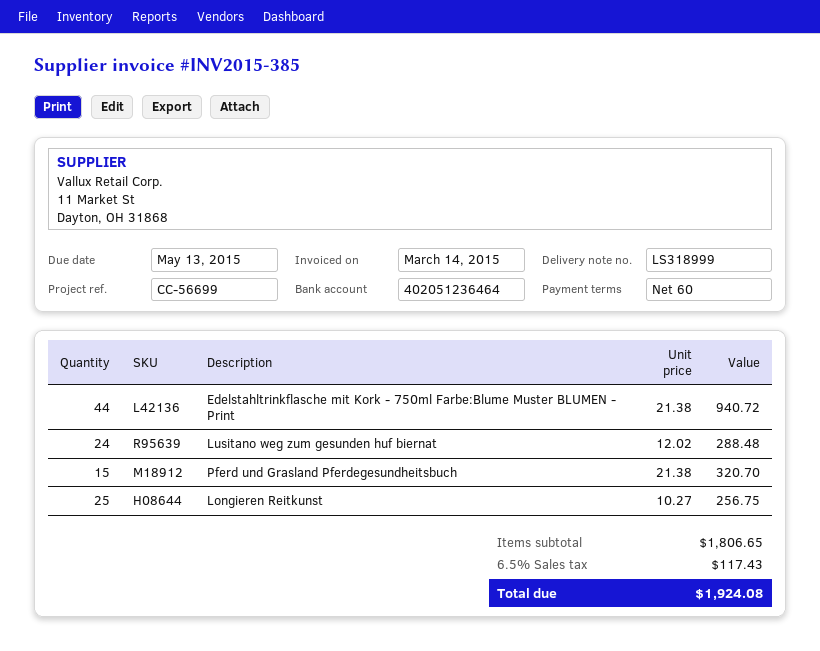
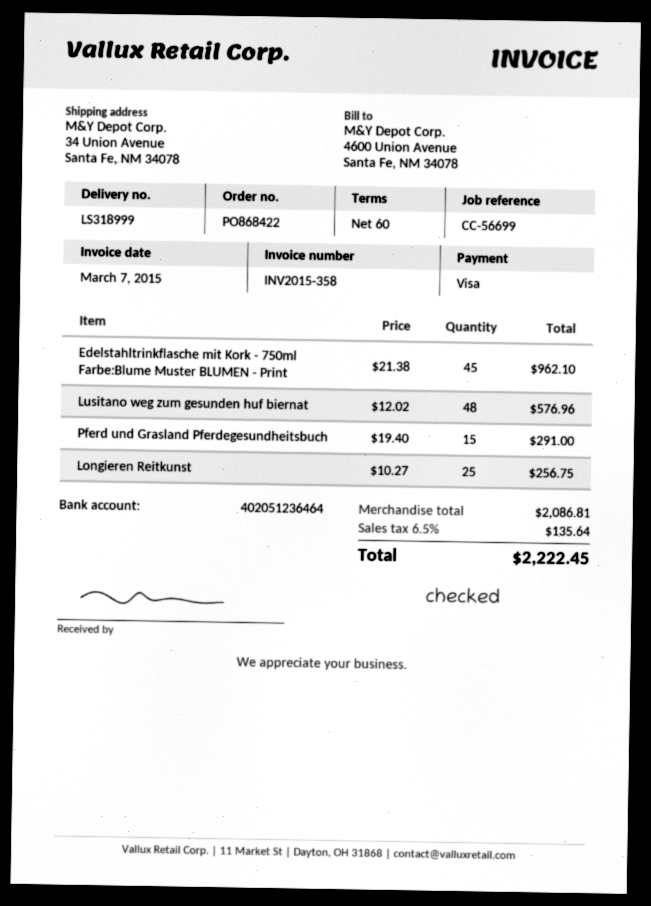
invoice number: INV2015-385 -> INV2015-358
invoice date: 2015-03-14 -> 2015-03-07
Edelstahltrinkflasche mit Kork - 750ml Farbe:Blume Muster BLUMEN - Print: 44 x 21.38 = 940.72 -> 45 x 21.38 = 962.10
Lusitano weg zum gesunden huf biernat: 24 x 12.02 = 288.48 -> 48 x 12.02 = 576.96
Pferd und Grasland Pferdegesundheitsbuch: 15 x 21.38 = 320.70 -> 15 x 19.40 = 291.00
subtotal: 1806.65 -> 2086.81
tax: 6.5% = 117.43 -> 6.5% = 135.64
total: 1924.08 -> 2222.45

